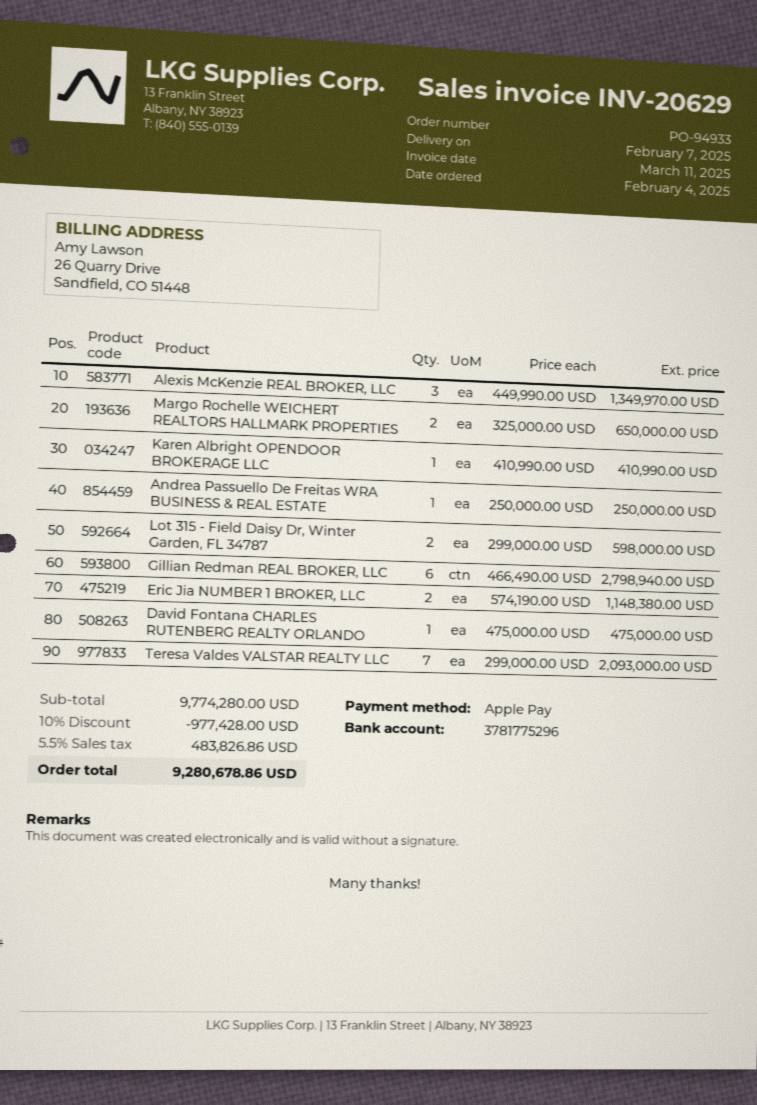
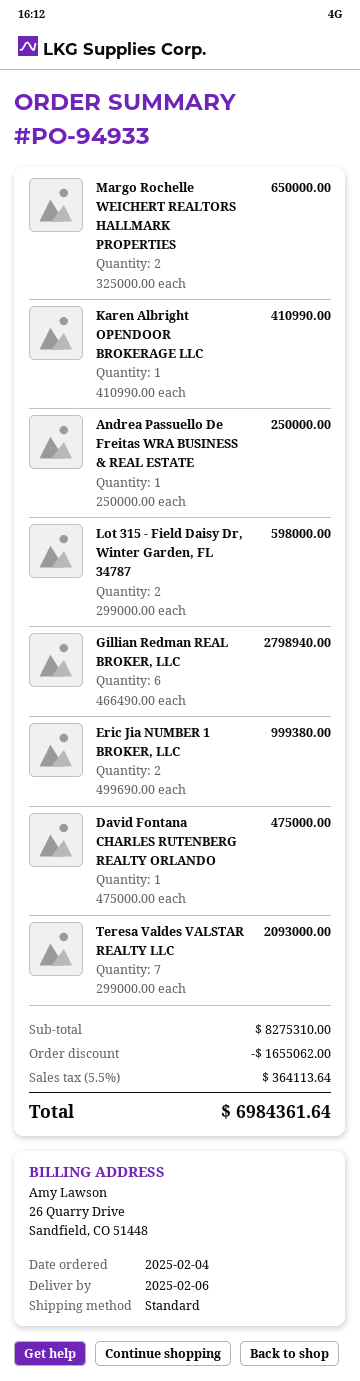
delivery date: 2025-02-07 -> 2025-02-06
Alexis McKenzie REAL BROKER, LLC: 3 x 449990.00 = 1349970.00 -> none
Eric Jia NUMBER 1 BROKER, LLC: 2 x 574190.00 = 1148380.00 -> 2 x 499690.00 = 999380.00
subtotal: 9774280.00 -> 8275310.00
discount: 977428.00 -> 1655062.00
tax: 5.5% = 483826.86 -> 5.5% = 364113.64
total: 9280678.86 -> 6984361.64

